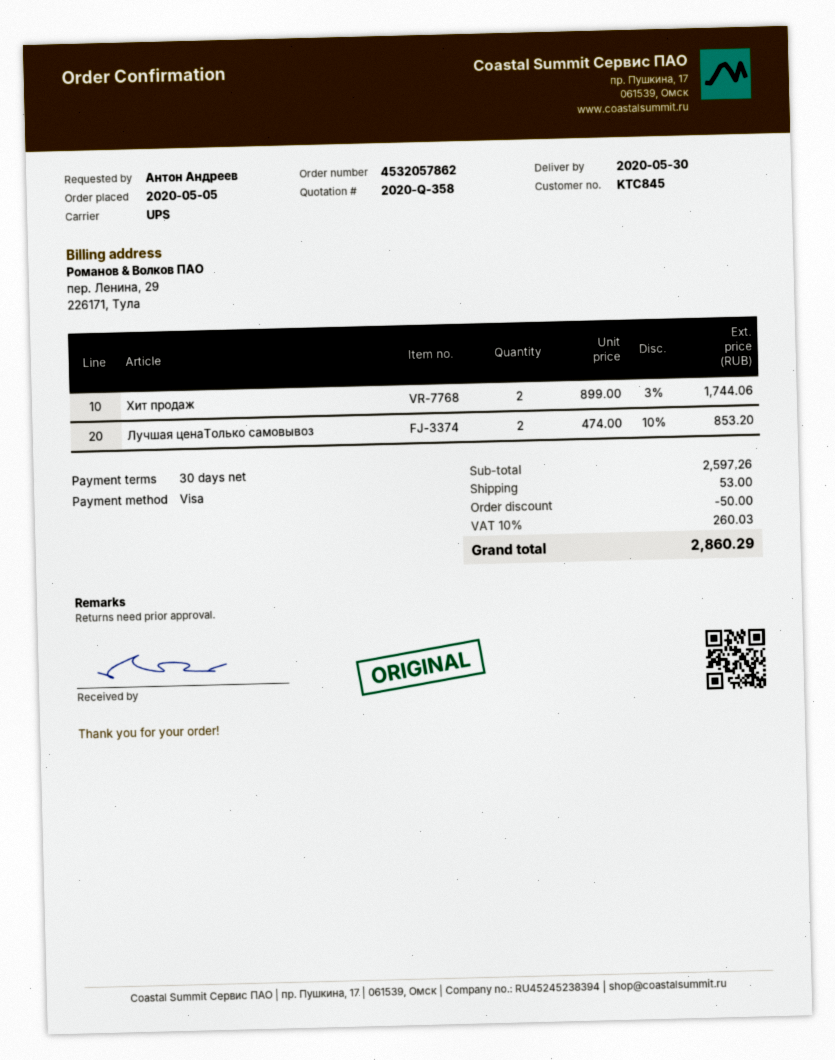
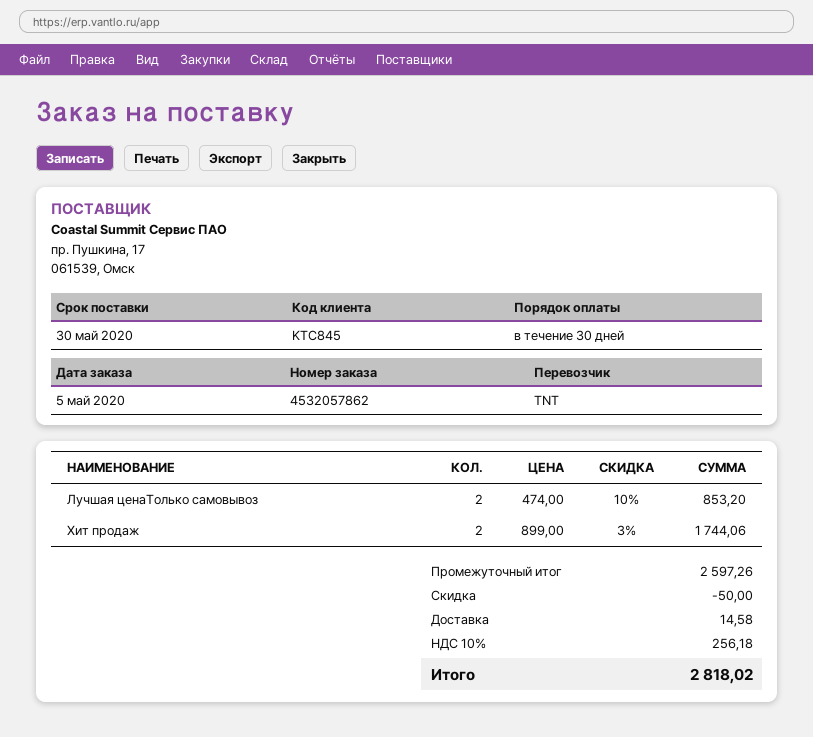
shipping method: UPS -> TNT
shipping: 53.00 -> 14.58
tax: 10% = 260.03 -> 10% = 256.18
total: 2860.29 -> 2818.02

